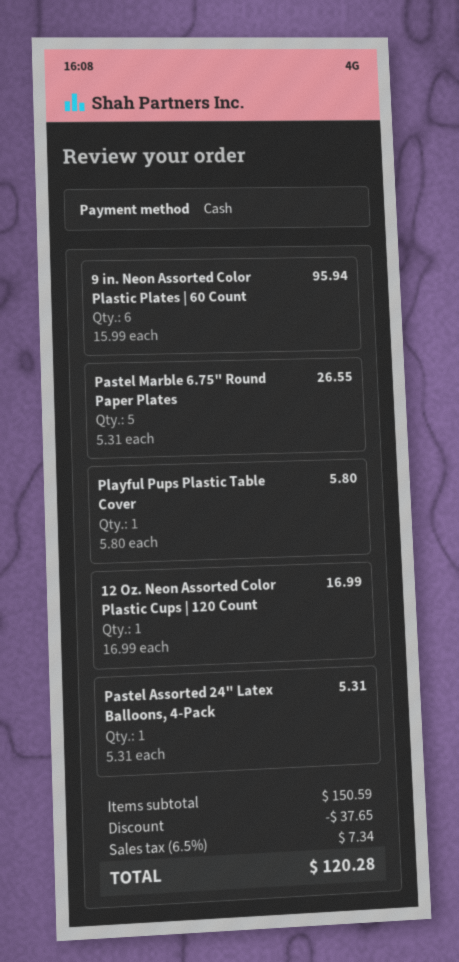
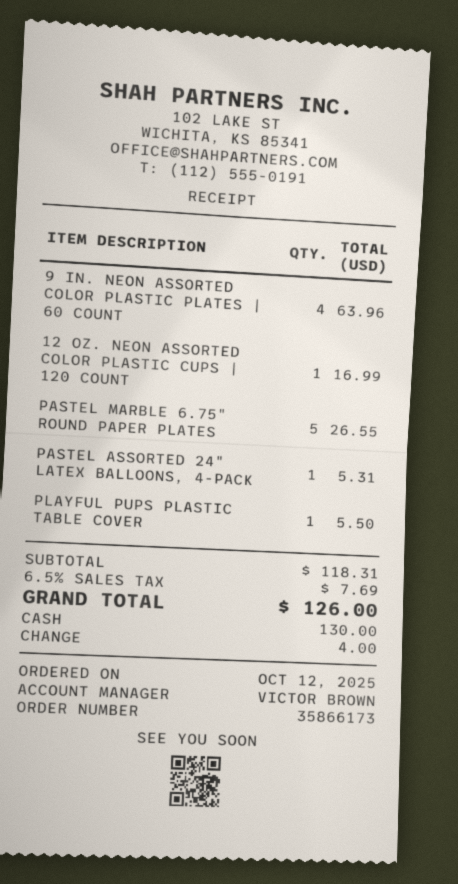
9 in. Neon Assorted Color Plastic Plates | 60 Count: 6 for 95.94 -> 4 for 63.96
Playful Pups Plastic Table Cover: 1 for 5.80 -> 1 for 5.50
subtotal: 150.59 -> 118.31
discount: 37.65 -> none
tax: 6.5% = 7.34 -> 6.5% = 7.69
total: 120.28 -> 126.00

